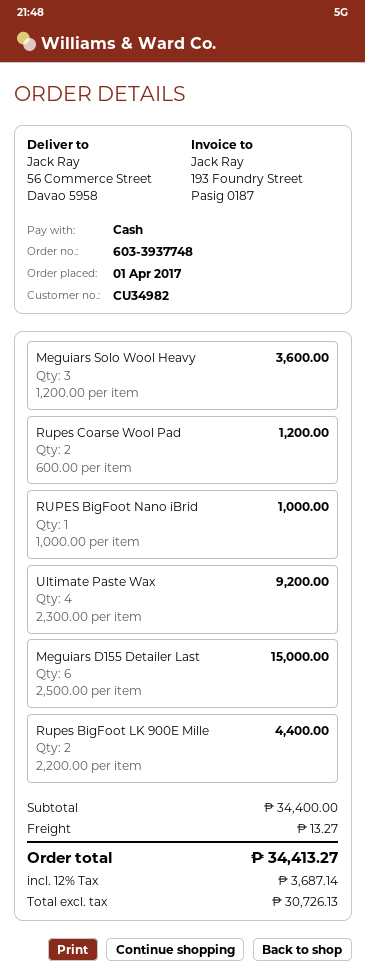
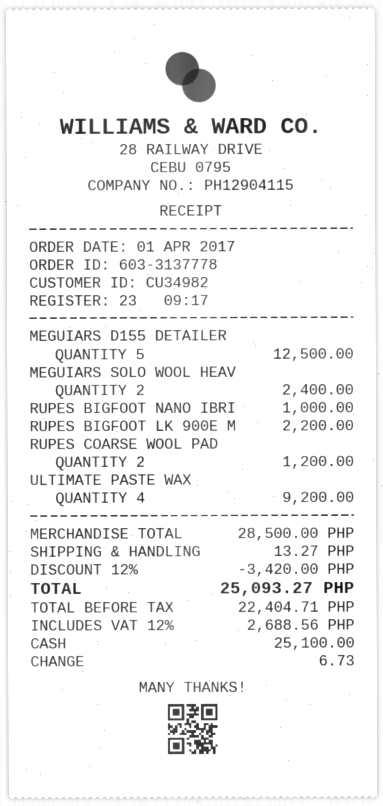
order number: 603-3937748 -> 603-3137778
Meguiars Solo Wool Heavy: 3 for 3600.00 -> 2 for 2400.00
Meguiars D155 Detailer Last: 6 for 15000.00 -> 5 for 12500.00
Rupes BigFoot LK 900E Mille: 2 for 4400.00 -> 1 for 2200.00
subtotal: 34400.00 -> 28500.00
discount: none -> 12% = 3420.00
net: 30726.13 -> 22404.71
tax: 12% = 3687.14 -> 12% = 2688.56
total: 34413.27 -> 25093.27

